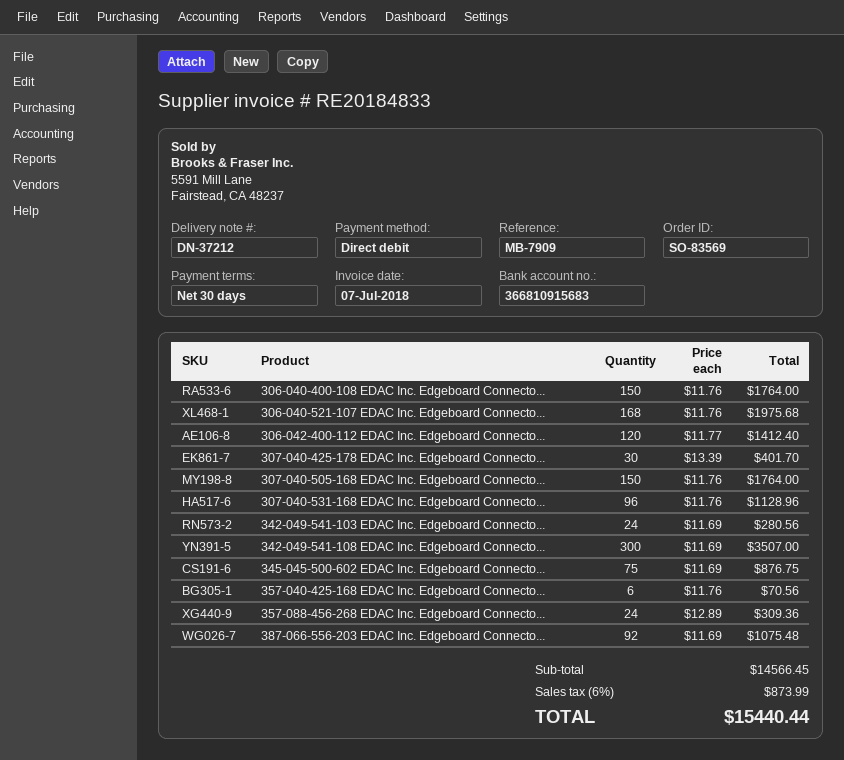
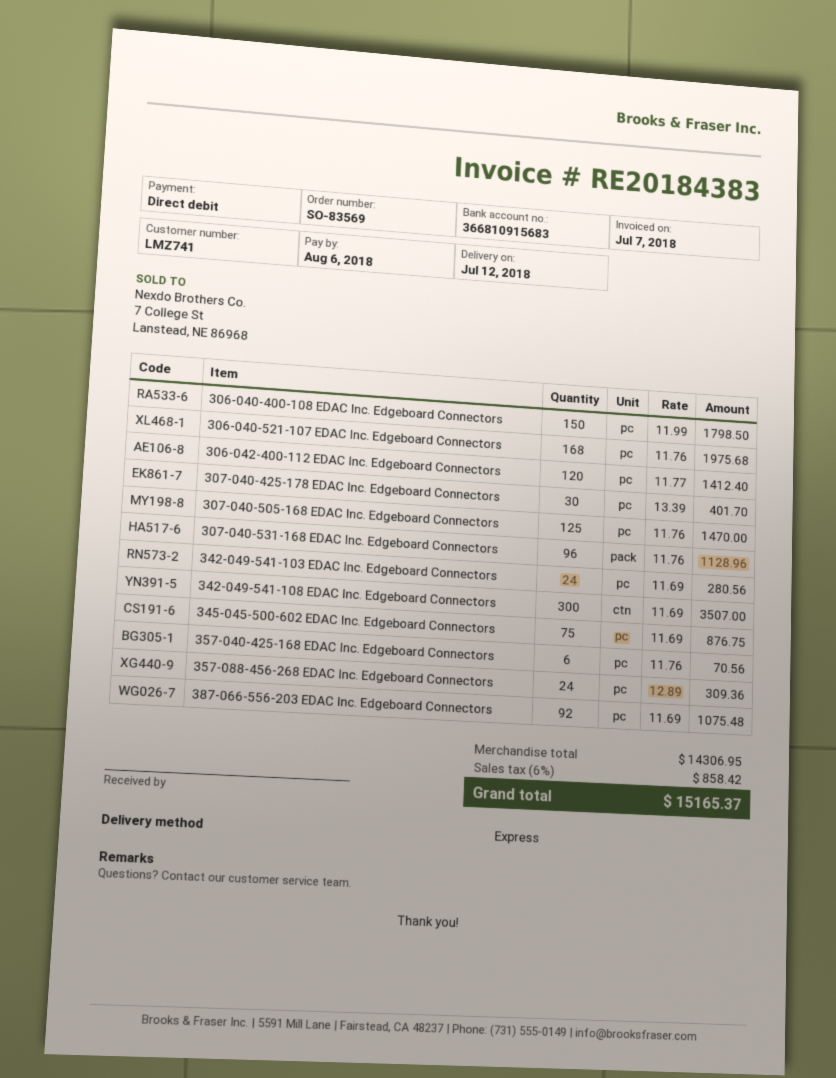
invoice number: RE20184833 -> RE20184383
306-040-400-108 EDAC Inc. Edgeboard Connecto...: 150 x 11.76 = 1764.00 -> 150 x 11.99 = 1798.50
307-040-505-168 EDAC Inc. Edgeboard Connecto...: 150 x 11.76 = 1764.00 -> 125 x 11.76 = 1470.00
subtotal: 14566.45 -> 14306.95
tax: 6% = 873.99 -> 6% = 858.42
total: 15440.44 -> 15165.37

